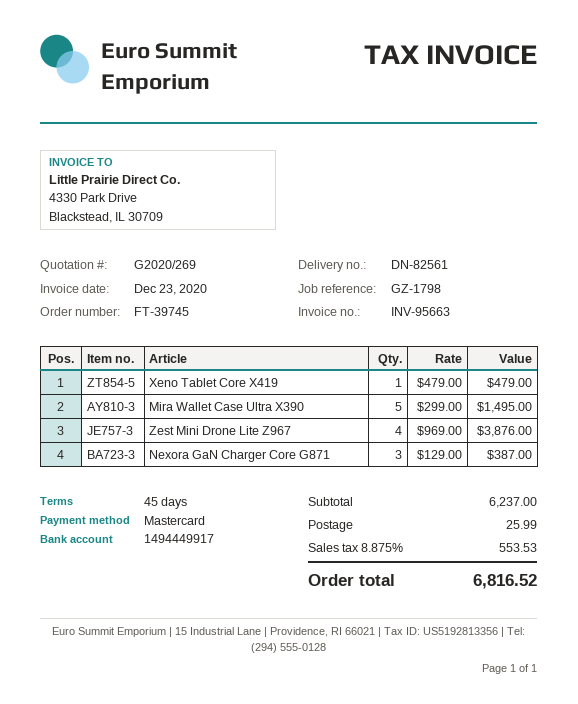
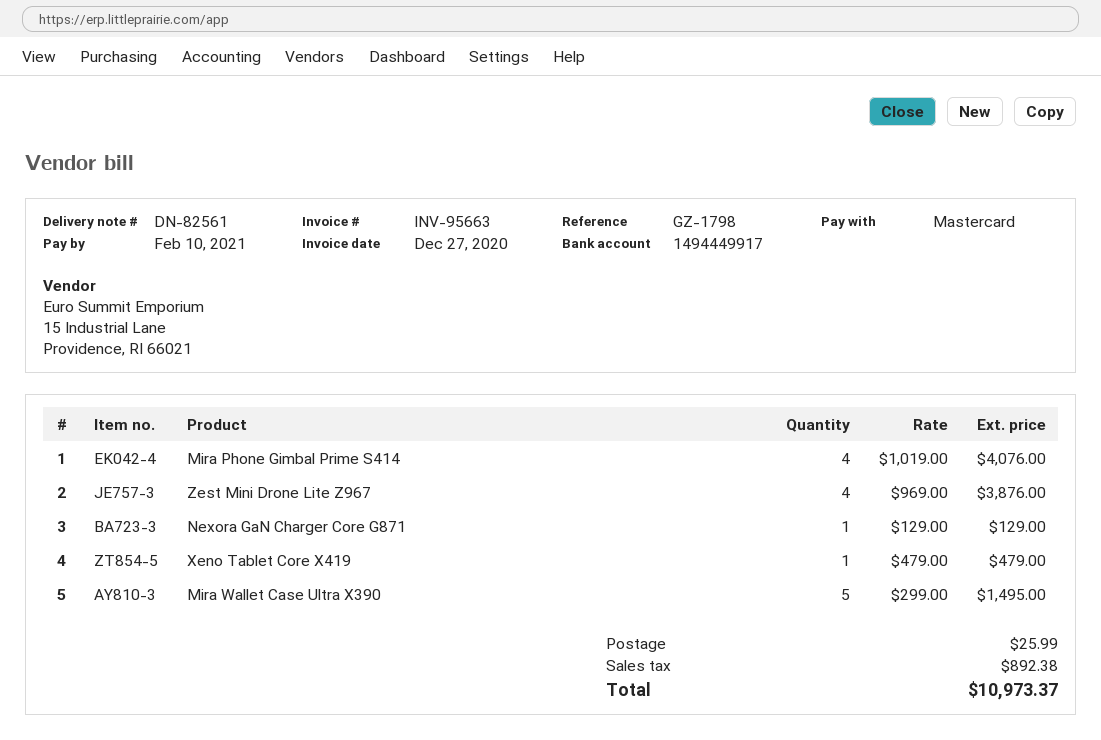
invoice date: 2020-12-23 -> 2020-12-27
Nexora GaN Charger Core G871: 3 x 129.00 = 387.00 -> 1 x 129.00 = 129.00
Mira Phone Gimbal Prime S414: none -> 4 x 1019.00 = 4076.00
tax: 553.53 -> 892.38
total: 6816.52 -> 10973.37

